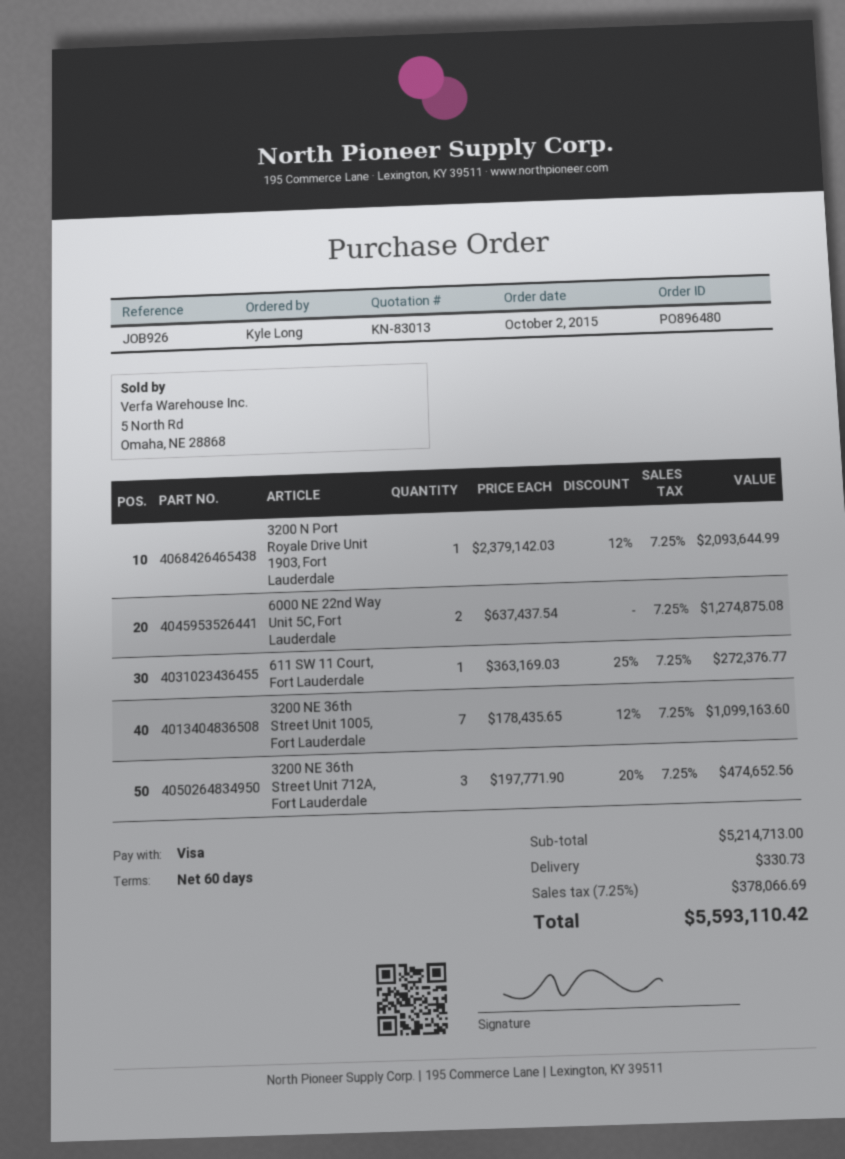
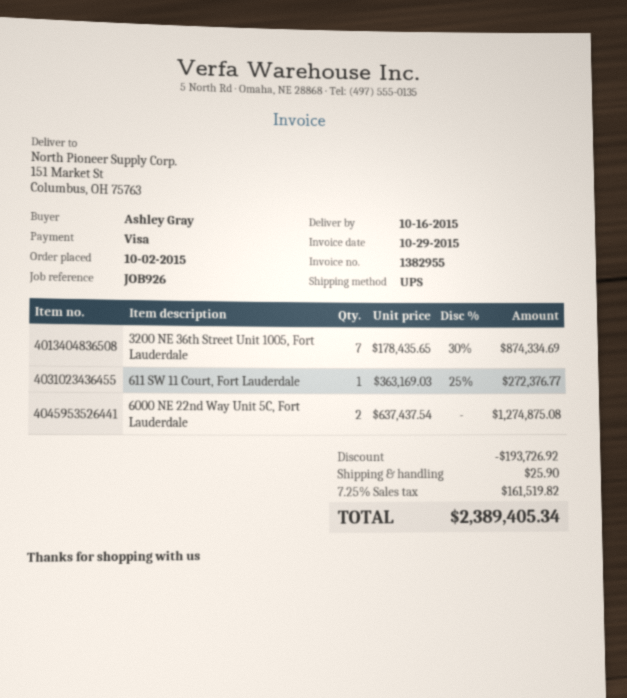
ordered by: Kyle Long -> Ashley Gray
3200 N Port Royale Drive Unit 1903, Fort Lauderdale: 1 x 2379142.03 - 12% = 2093644.99 -> none
3200 NE 36th Street Unit 1005, Fort Lauderdale: 7 x 178435.65 - 12% = 1099163.60 -> 7 x 178435.65 - 30% = 874334.69
3200 NE 36th Street Unit 712A, Fort Lauderdale: 3 x 197771.90 - 20% = 474652.56 -> none
discount: none -> 193726.92
shipping: 330.73 -> 25.90
tax: 7.25% = 378066.69 -> 7.25% = 161519.82
total: 5593110.42 -> 2389405.34

